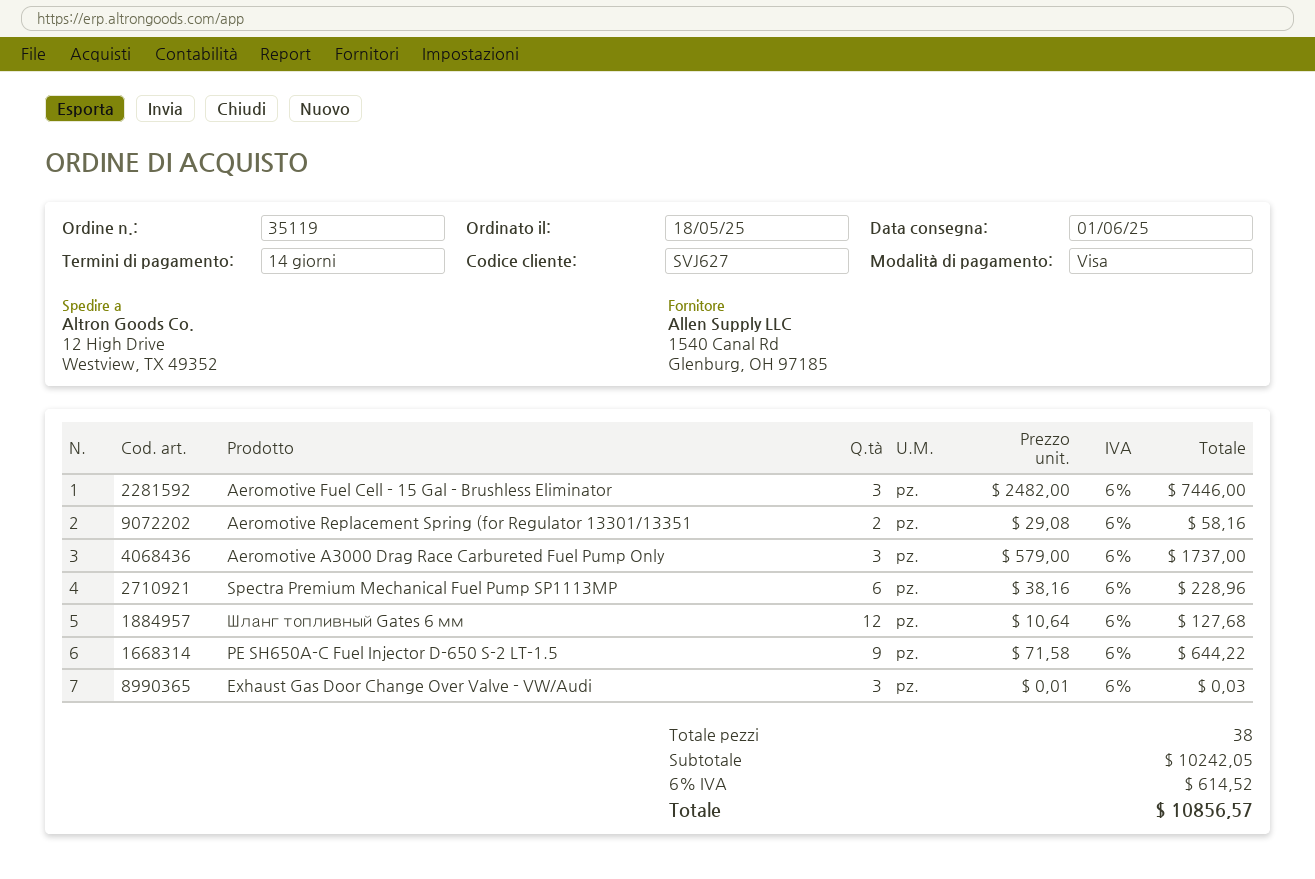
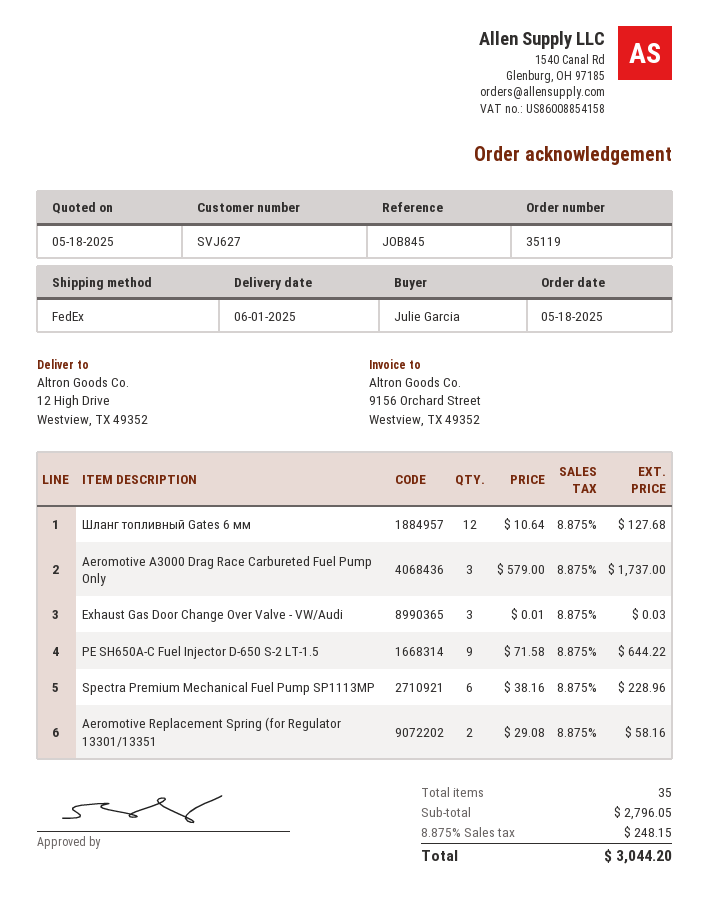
Aeromotive Fuel Cell - 15 Gal - Brushless Eliminator: 3 x 2482.00 = 7446.00 -> none
total quantity: 38 -> 35
subtotal: 10242.05 -> 2796.05
tax: 6% = 614.52 -> 8.875% = 248.15
total: 10856.57 -> 3044.20

